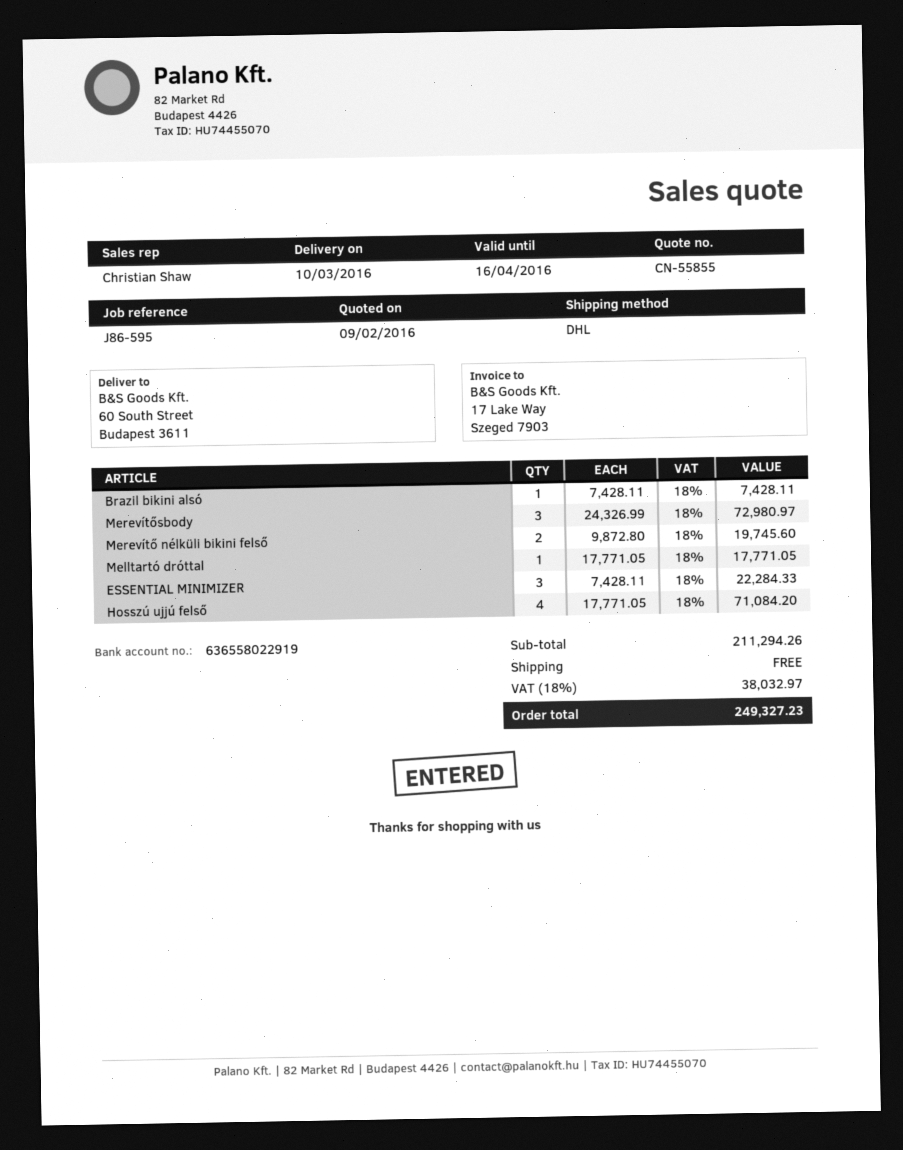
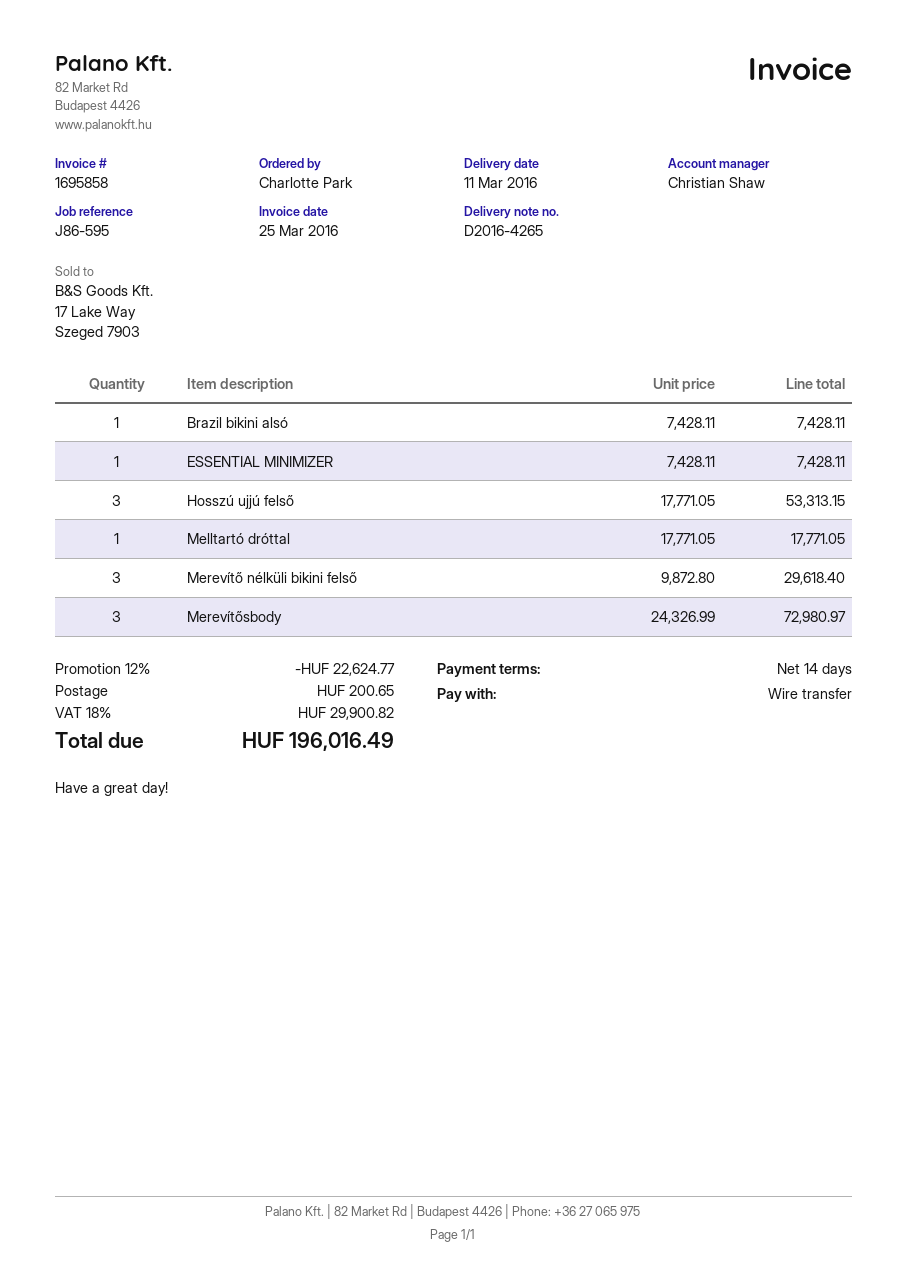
delivery date: 2016-03-10 -> 2016-03-11
Merevítő nélküli bikini felső: 2 x 9872.80 = 19745.60 -> 3 x 9872.80 = 29618.40
ESSENTIAL MINIMIZER: 3 x 7428.11 = 22284.33 -> 1 x 7428.11 = 7428.11
Hosszú ujjú felső: 4 x 17771.05 = 71084.20 -> 3 x 17771.05 = 53313.15
discount: none -> 12% = 22624.77
shipping: 0.00 -> 200.65
tax: 18% = 38032.97 -> 18% = 29900.82
total: 249327.23 -> 196016.49

